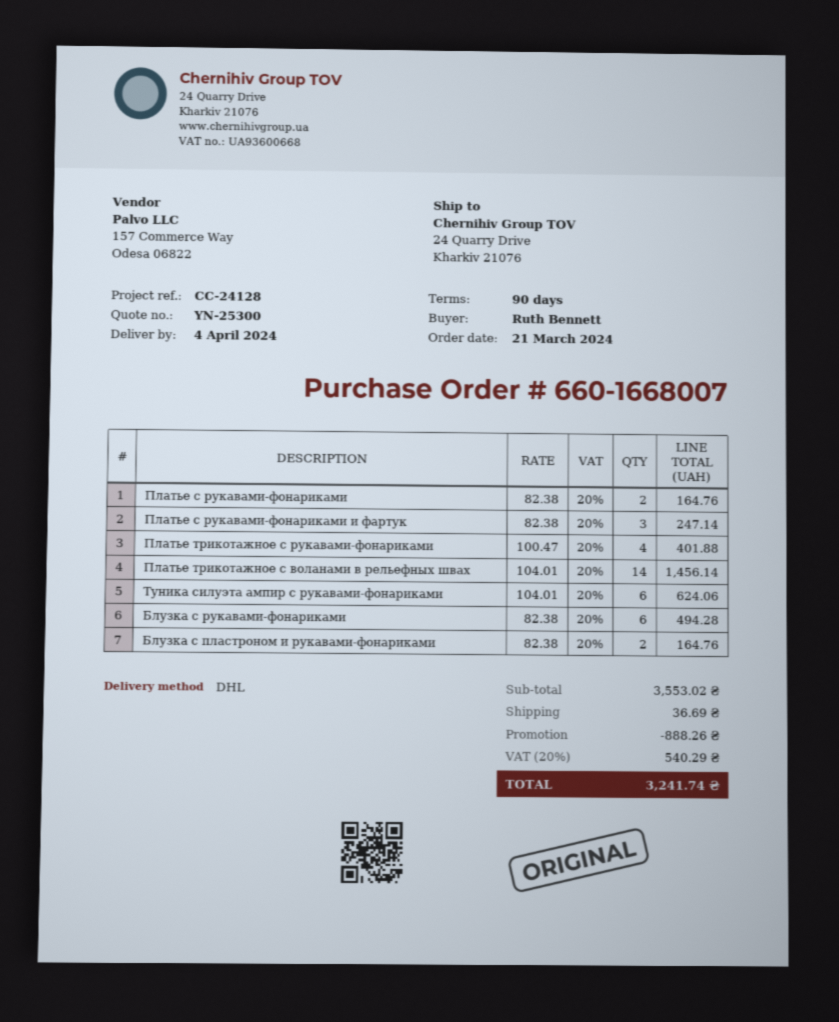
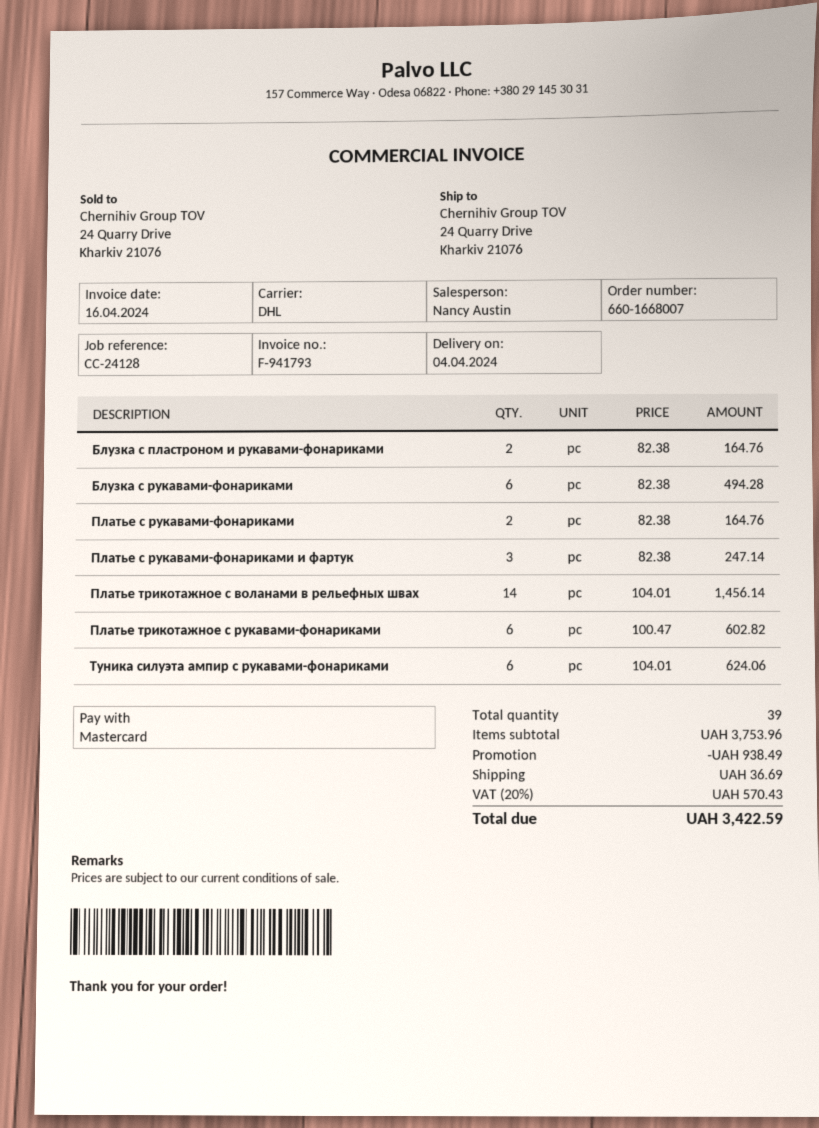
Платье трикотажное с рукавами-фонариками: 4 x 100.47 = 401.88 -> 6 x 100.47 = 602.82
subtotal: 3553.02 -> 3753.96
discount: 888.26 -> 938.49
tax: 20% = 540.29 -> 20% = 570.43
total: 3241.74 -> 3422.59

